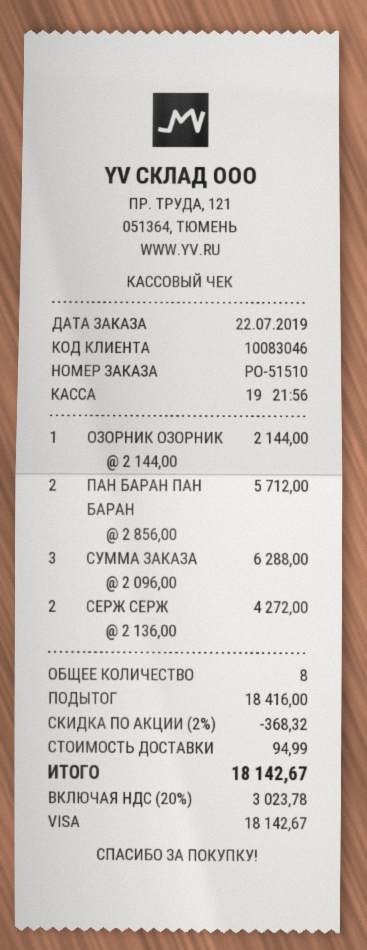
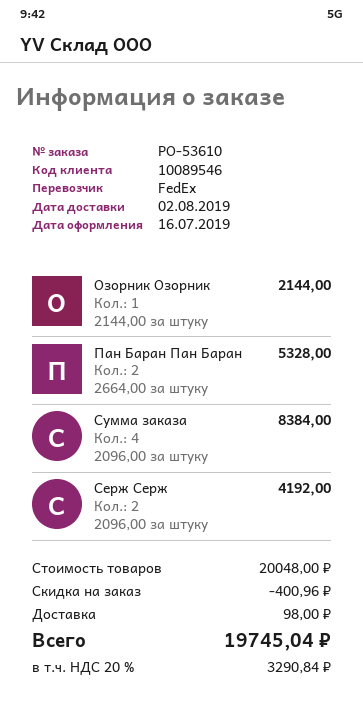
order number: PO-51510 -> PO-53610
order date: 2019-07-22 -> 2019-07-16
customer number: 10083046 -> 10089546
ПАН БАРАН ПАН БАРАН: 2 x 2856.00 = 5712.00 -> 2 x 2664.00 = 5328.00
СУММА ЗАКАЗА: 3 x 2096.00 = 6288.00 -> 4 x 2096.00 = 8384.00
СЕРЖ СЕРЖ: 2 x 2136.00 = 4272.00 -> 2 x 2096.00 = 4192.00
subtotal: 18416.00 -> 20048.00
discount: 368.32 -> 400.96
shipping: 94.99 -> 98.00
tax: 20% = 3023.78 -> 20% = 3290.84
total: 18142.67 -> 19745.04

